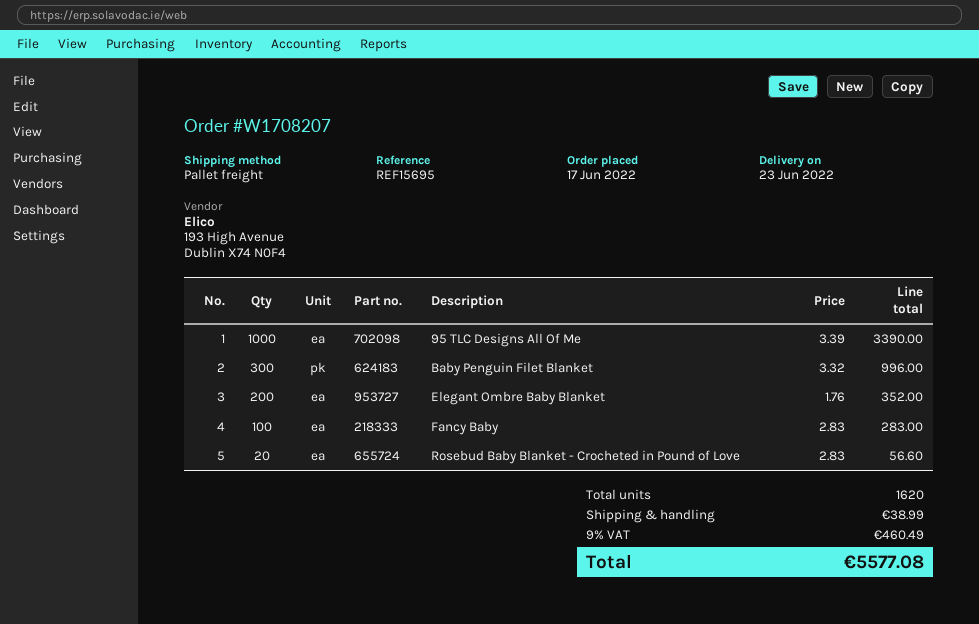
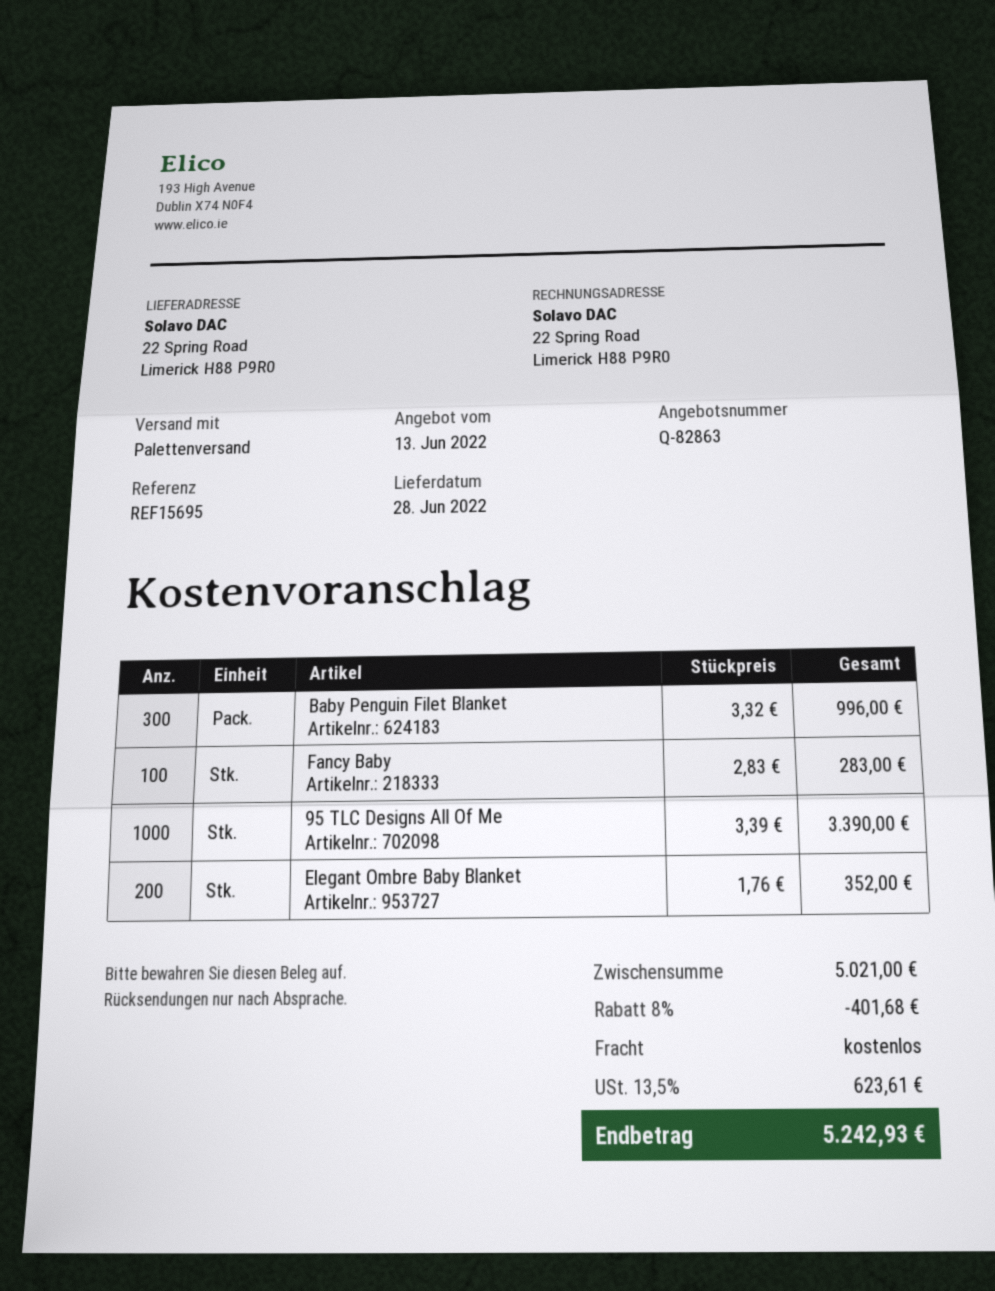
delivery date: 2022-06-23 -> 2022-06-28
Rosebud Baby Blanket - Crocheted in Pound of Love: 20 x 2.83 = 56.60 -> none
discount: none -> 8% = 401.68
shipping: 38.99 -> 0.00
tax: 9% = 460.49 -> 13.5% = 623.61
total: 5577.08 -> 5242.93

